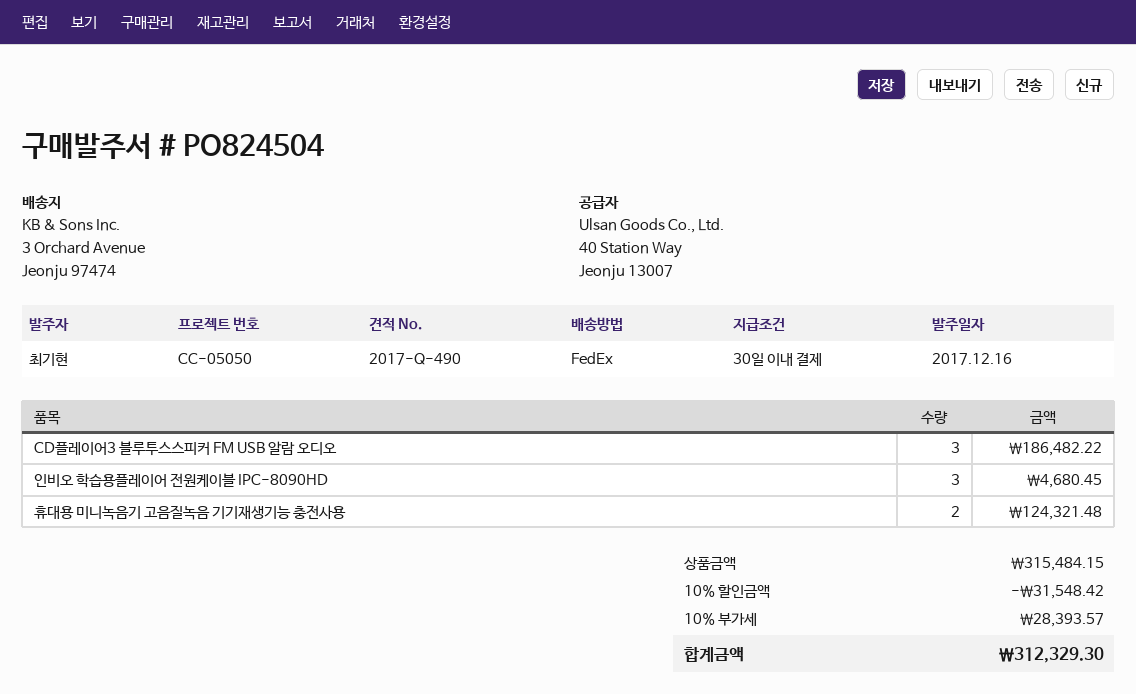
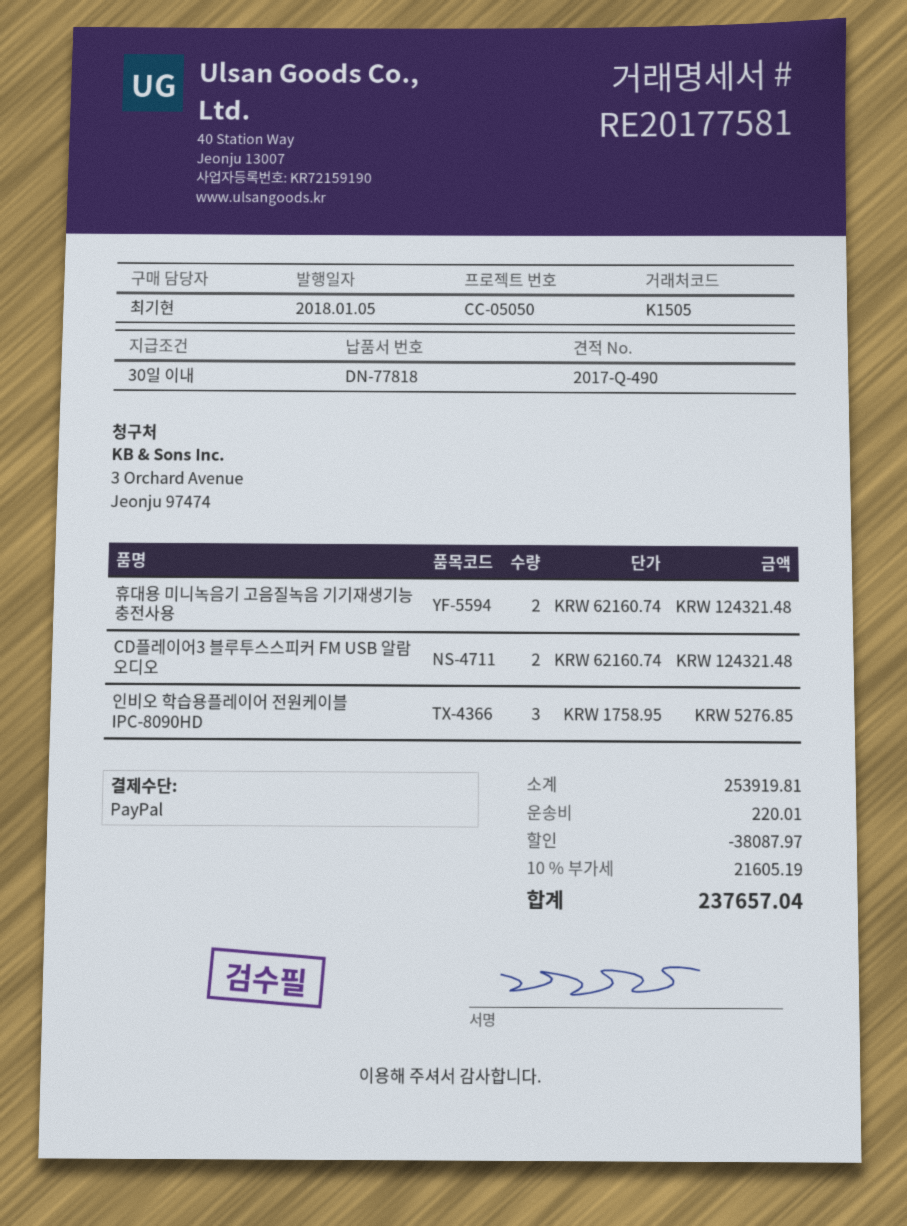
CD플레이어3 블루투스스피커 FM USB 알람 오디오: 3 for 186482.22 -> 2 for 124321.48
인비오 학습용플레이어 전원케이블 IPC-8090HD: 3 for 4680.45 -> 3 for 5276.85
subtotal: 315484.15 -> 253919.81
discount: 31548.42 -> 38087.97
shipping: none -> 220.01
tax: 10% = 28393.57 -> 10% = 21605.19
total: 312329.30 -> 237657.04

